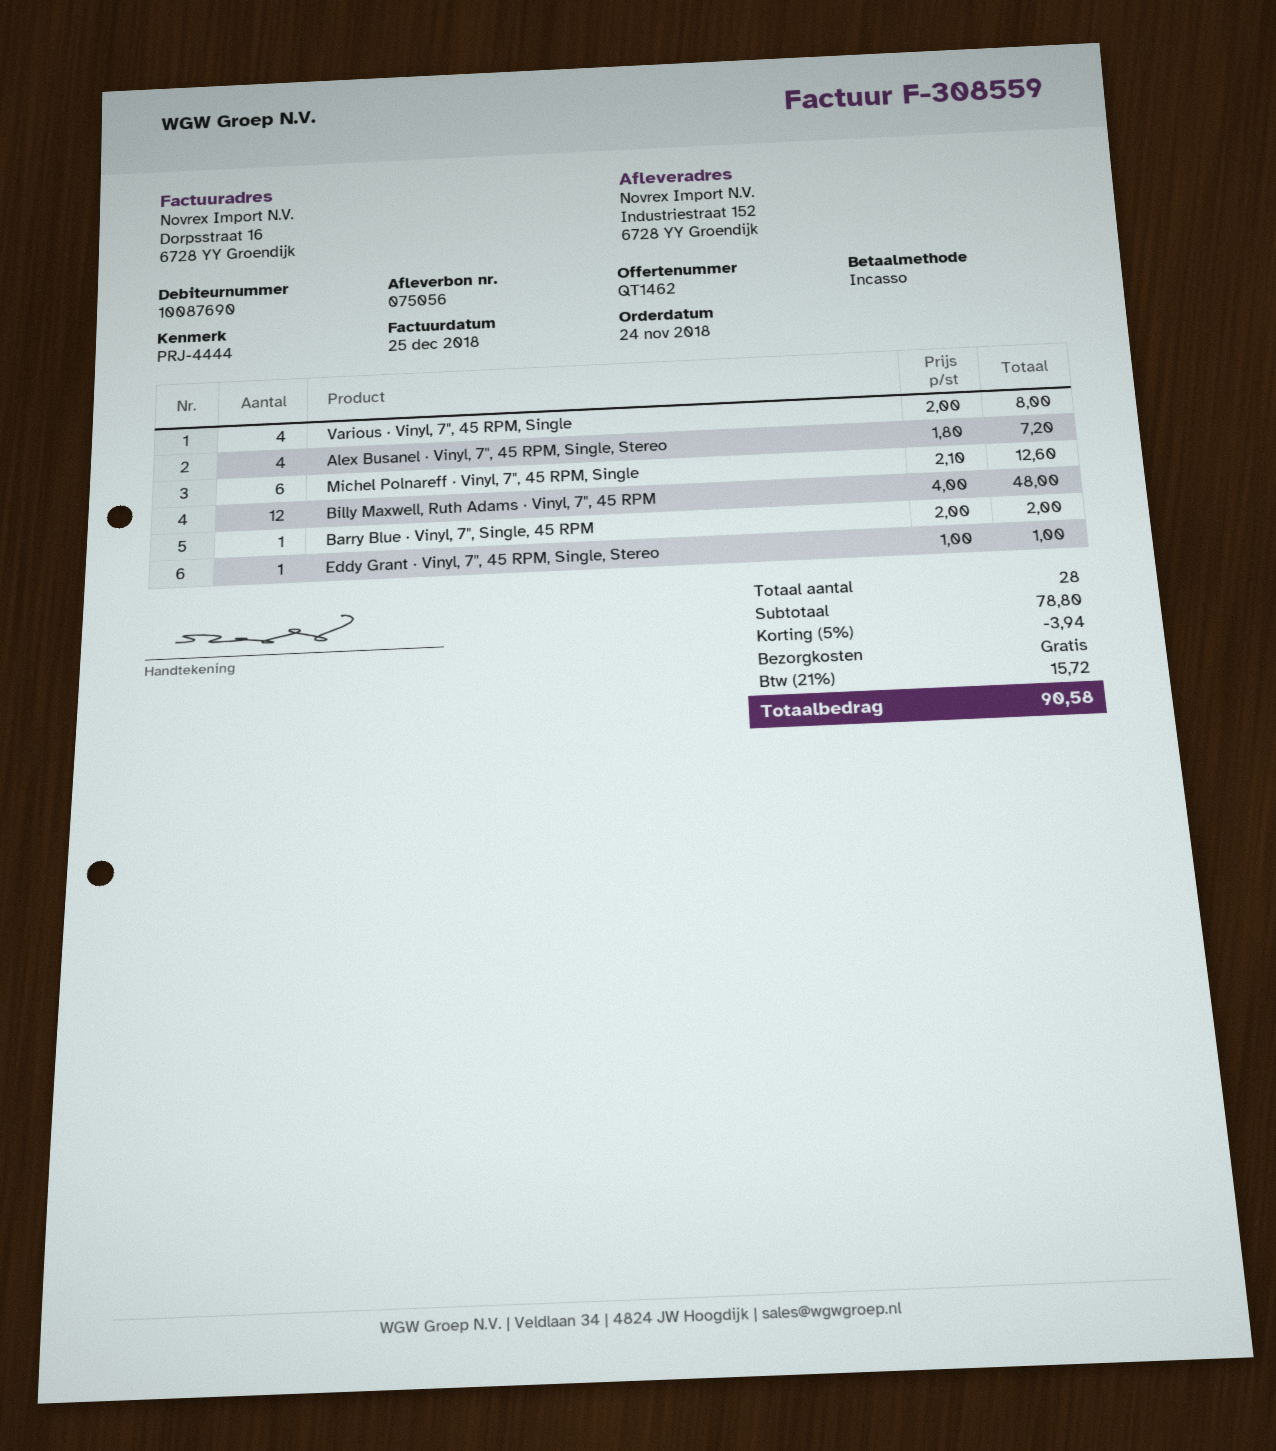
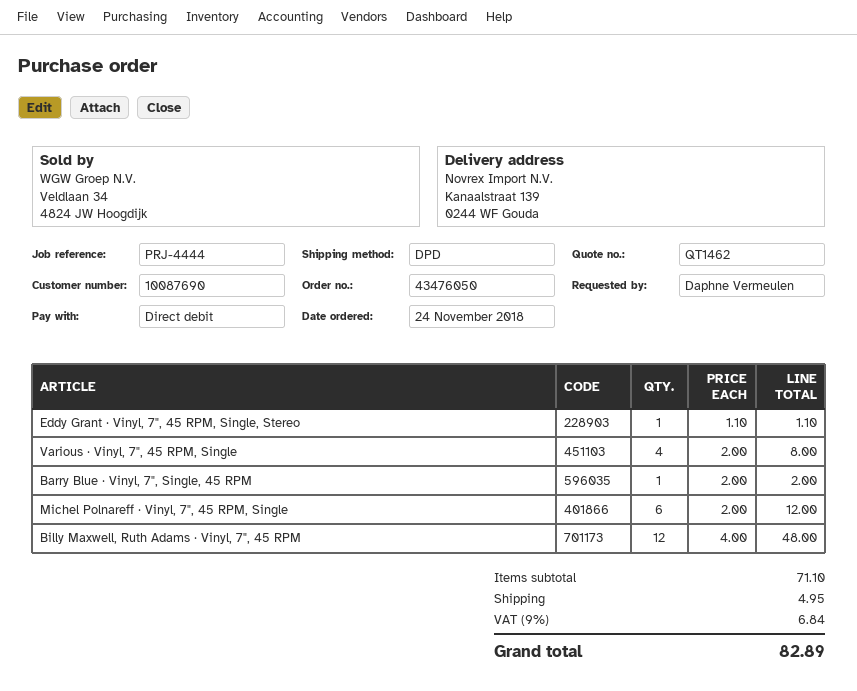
ship to: Industriestraat 152, 6728 YY Groendijk -> Kanaalstraat 139, 0244 WF Gouda
Alex Busanel · Vinyl, 7", 45 RPM, Single, Stereo: 4 x 1.80 = 7.20 -> none
Michel Polnareff · Vinyl, 7", 45 RPM, Single: 6 x 2.10 = 12.60 -> 6 x 2.00 = 12.00
Eddy Grant · Vinyl, 7", 45 RPM, Single, Stereo: 1 x 1.00 = 1.00 -> 1 x 1.10 = 1.10
subtotal: 78.80 -> 71.10
discount: 5% = 3.94 -> none
shipping: 0.00 -> 4.95
tax: 21% = 15.72 -> 9% = 6.84
total: 90.58 -> 82.89

